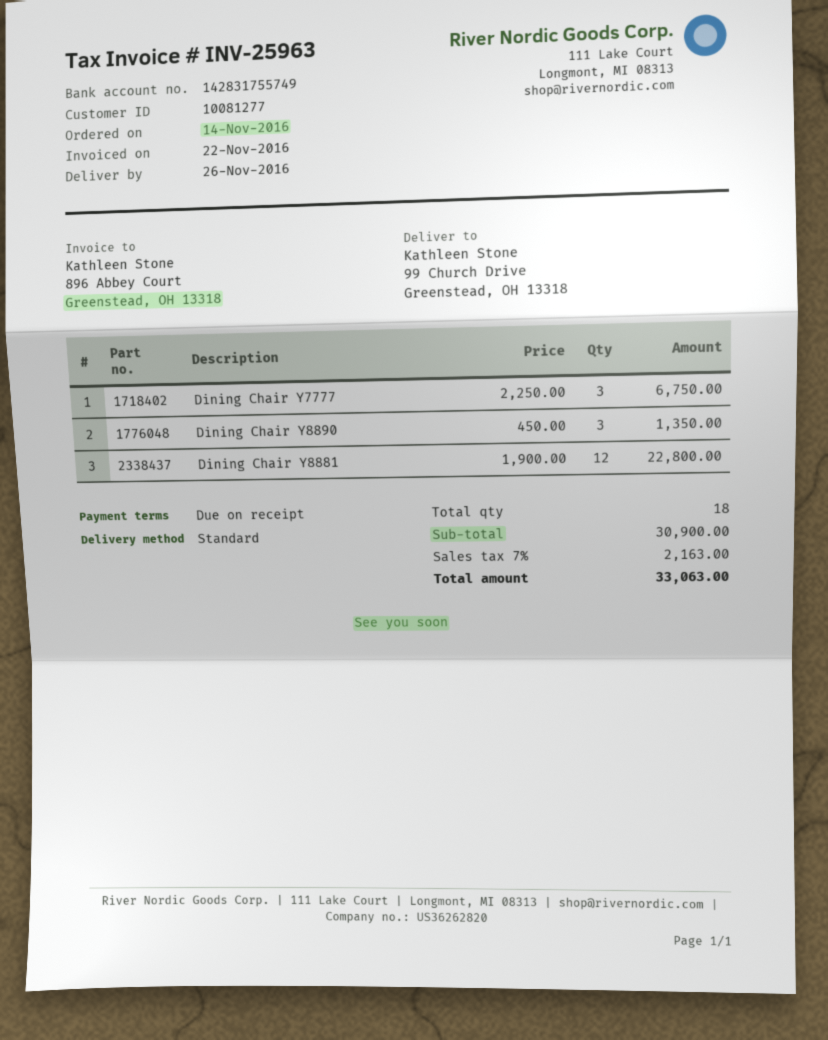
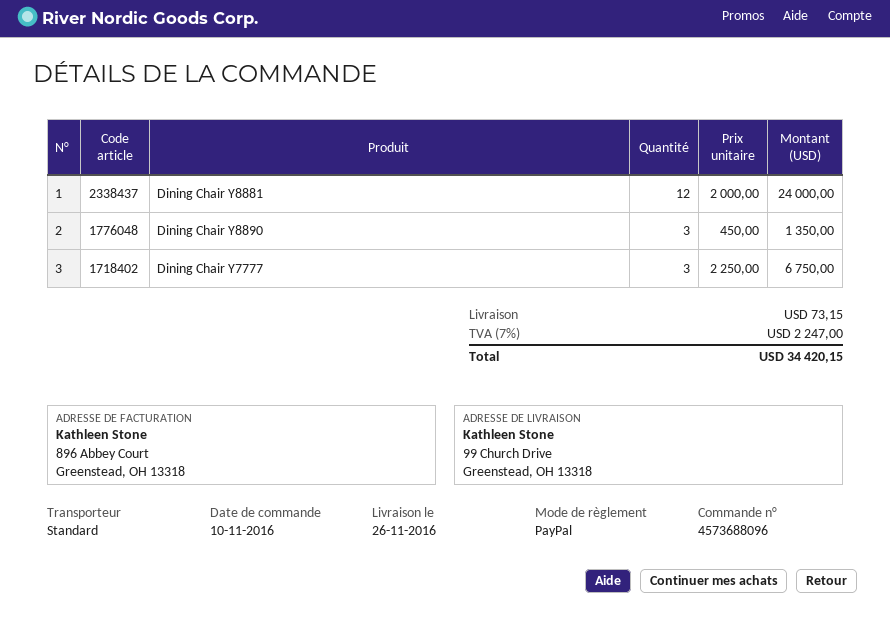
order date: 2016-11-14 -> 2016-11-10
Dining Chair Y8881: 12 x 1900.00 = 22800.00 -> 12 x 2000.00 = 24000.00
shipping: none -> 73.15
tax: 7% = 2163.00 -> 7% = 2247.00
total: 33063.00 -> 34420.15

